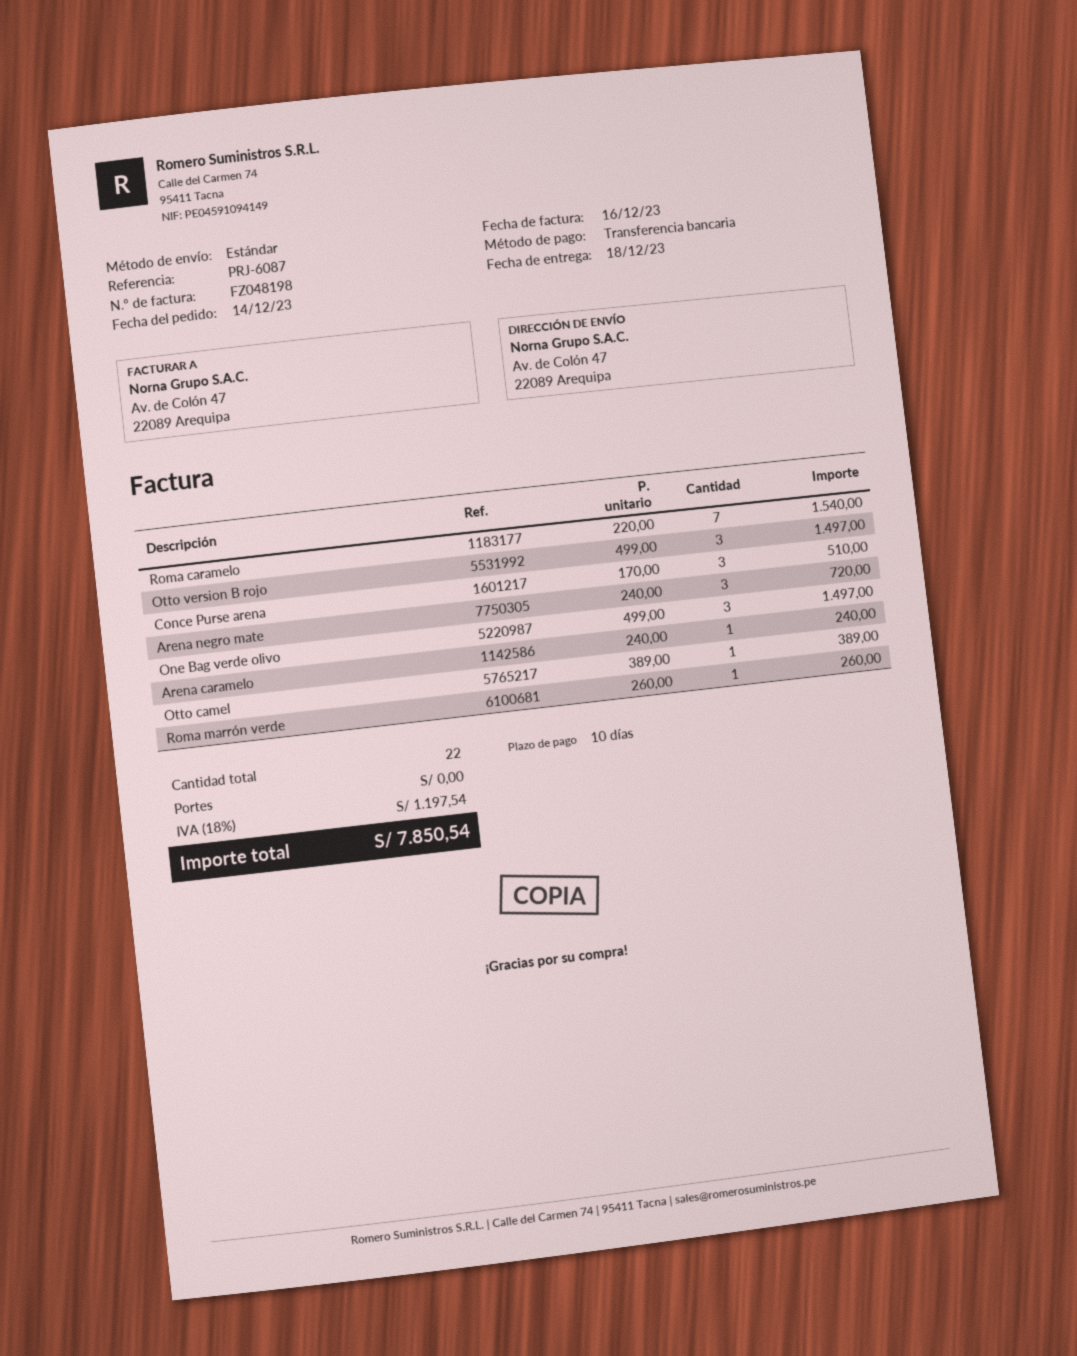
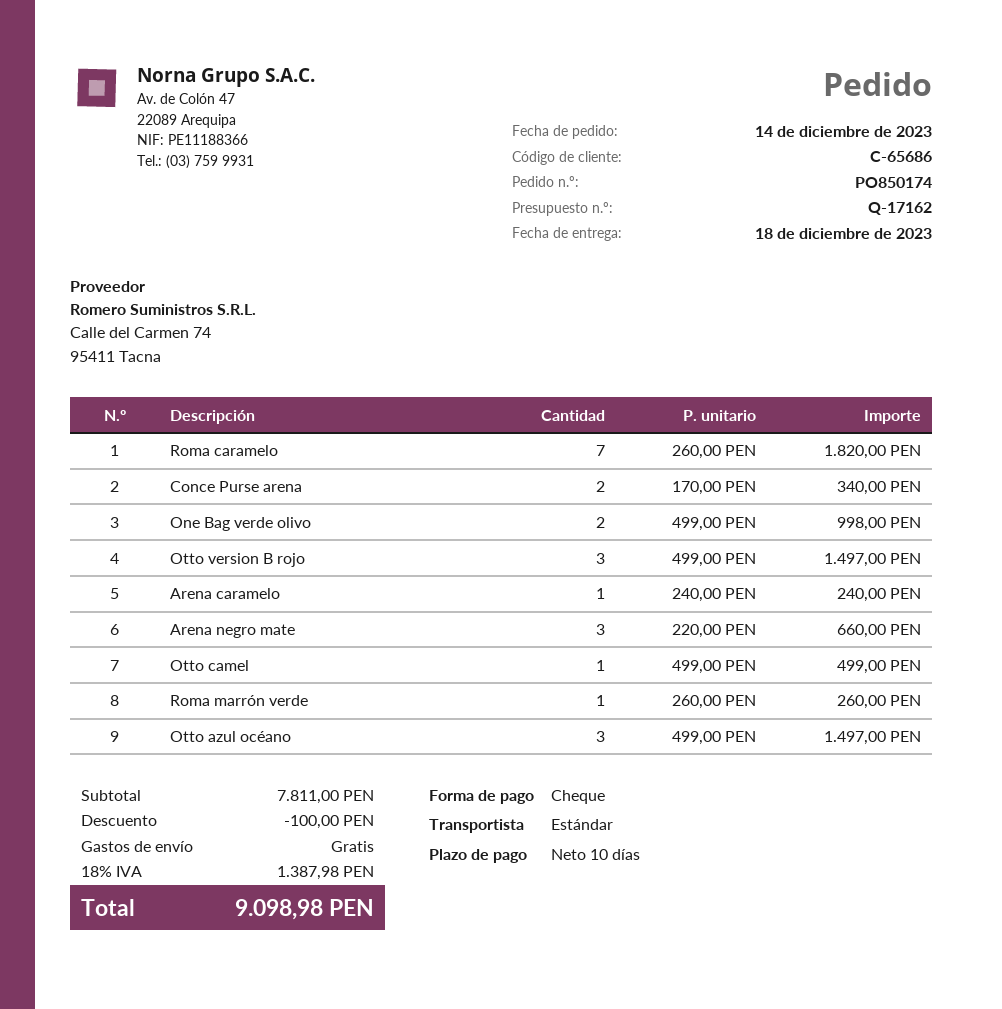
payment method: bank transfer -> cheque
Roma caramelo: 7 x 220.00 = 1540.00 -> 7 x 260.00 = 1820.00
Conce Purse arena: 3 x 170.00 = 510.00 -> 2 x 170.00 = 340.00
Arena negro mate: 3 x 240.00 = 720.00 -> 3 x 220.00 = 660.00
One Bag verde olivo: 3 x 499.00 = 1497.00 -> 2 x 499.00 = 998.00
Otto camel: 1 x 389.00 = 389.00 -> 1 x 499.00 = 499.00
Otto azul océano: none -> 3 x 499.00 = 1497.00
discount: none -> 100.00
tax: 18% = 1197.54 -> 18% = 1387.98
total: 7850.54 -> 9098.98

